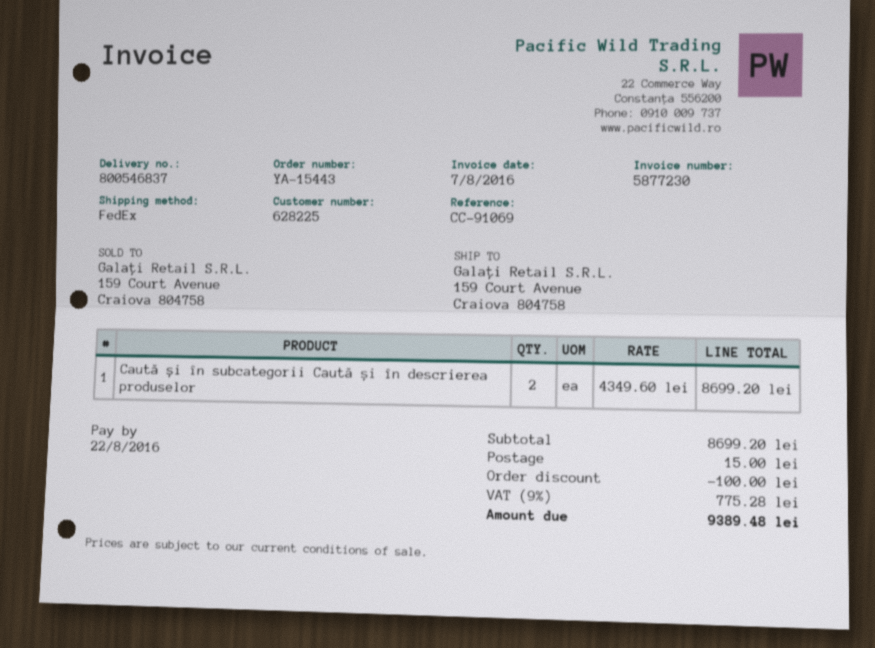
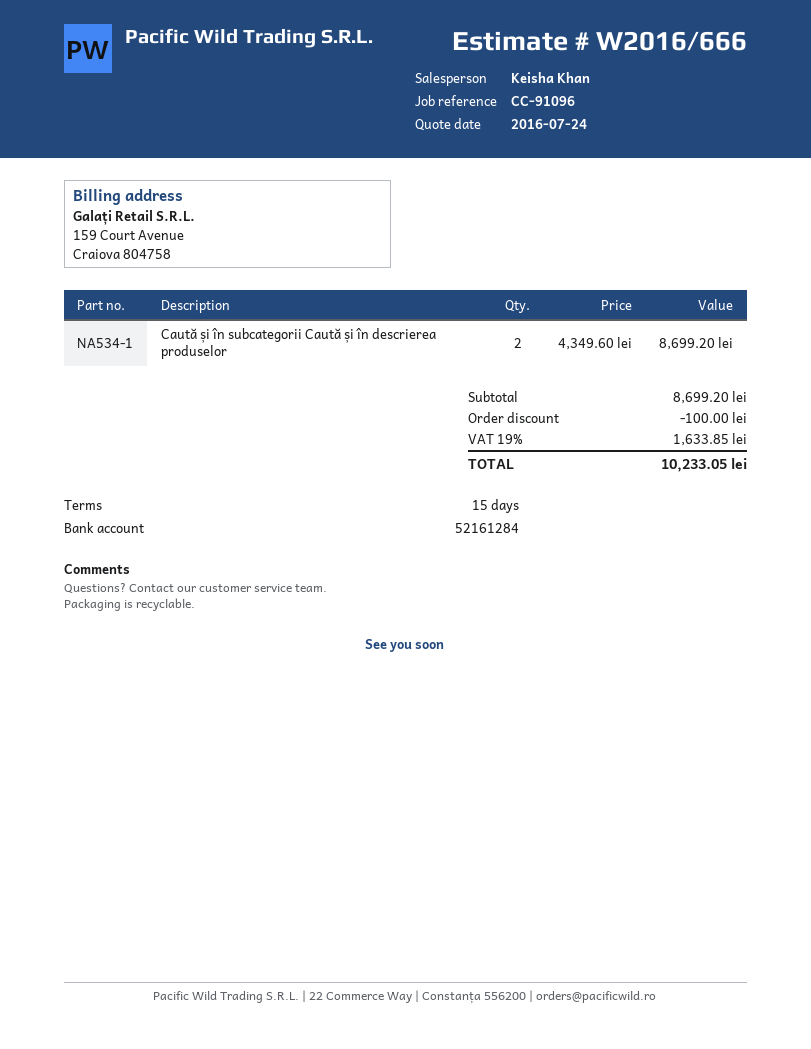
reference: CC-91069 -> CC-91096
shipping: 15.00 -> none
tax: 9% = 775.28 -> 19% = 1633.85
total: 9389.48 -> 10233.05

